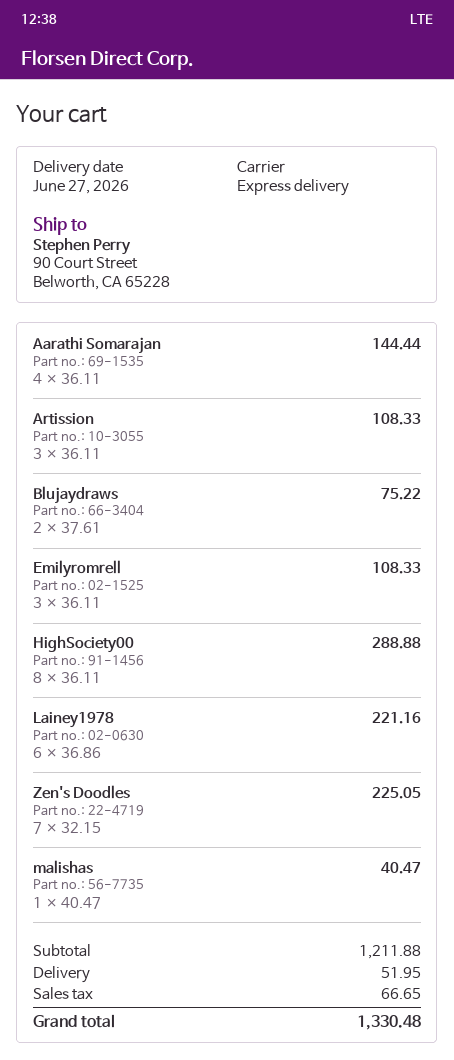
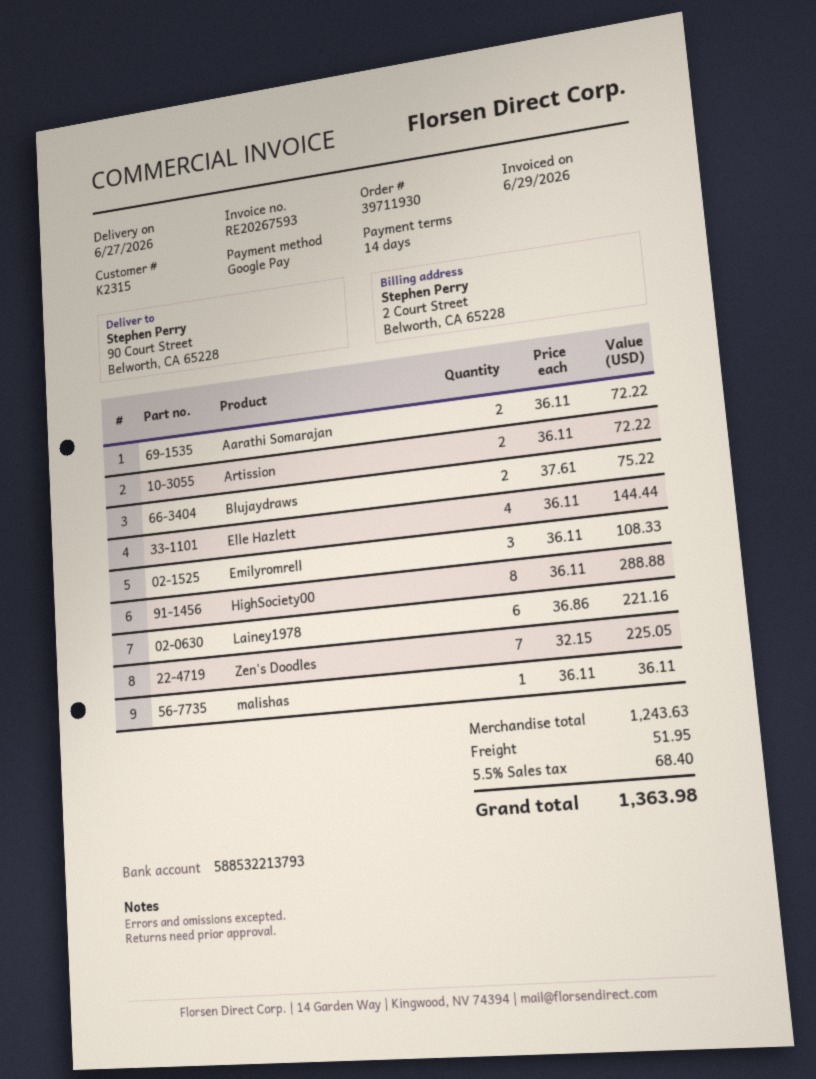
Aarathi Somarajan: 4 x 36.11 = 144.44 -> 2 x 36.11 = 72.22
Artission: 3 x 36.11 = 108.33 -> 2 x 36.11 = 72.22
malishas: 1 x 40.47 = 40.47 -> 1 x 36.11 = 36.11
Elle Hazlett: none -> 4 x 36.11 = 144.44
subtotal: 1211.88 -> 1243.63
tax: 66.65 -> 68.40
total: 1330.48 -> 1363.98

